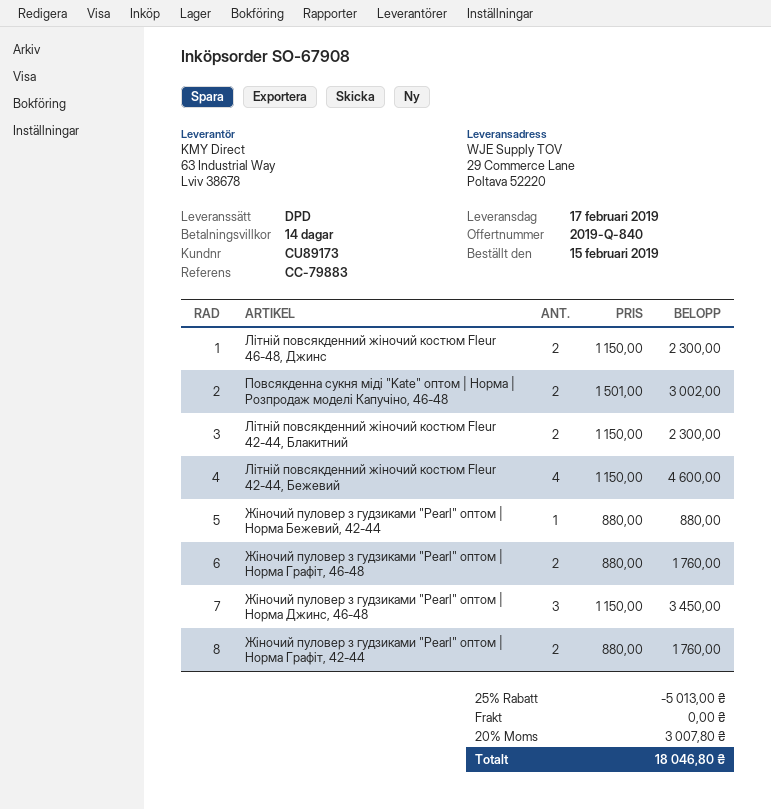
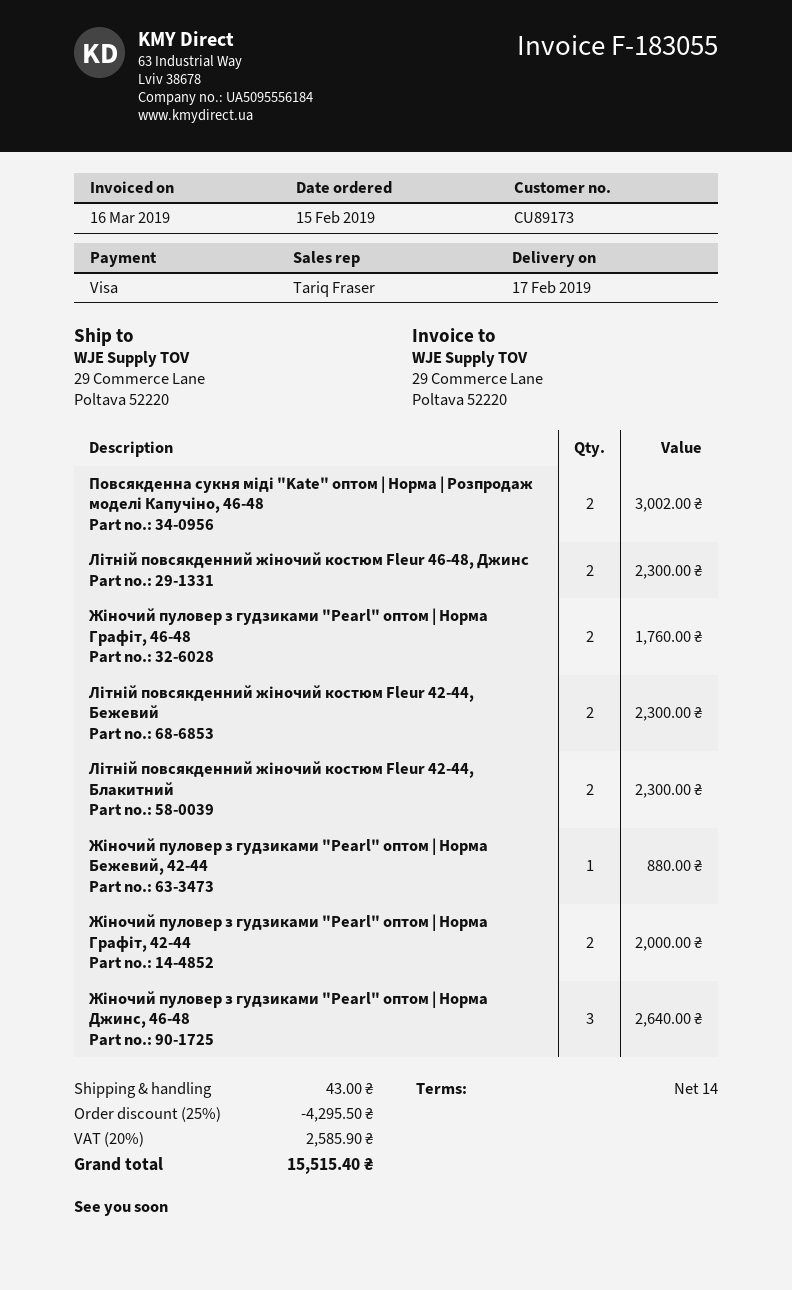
Літній повсякденний жіночий костюм Fleur 42-44, Бежевий: 4 for 4600.00 -> 2 for 2300.00
Жіночий пуловер з гудзиками "Pearl" оптом | Норма Джинс, 46-48: 3 for 3450.00 -> 3 for 2640.00
Жіночий пуловер з гудзиками "Pearl" оптом | Норма Графіт, 42-44: 2 for 1760.00 -> 2 for 2000.00
discount: 25% = 5013.00 -> 25% = 4295.50
shipping: 0.00 -> 43.00
tax: 20% = 3007.80 -> 20% = 2585.90
total: 18046.80 -> 15515.40

